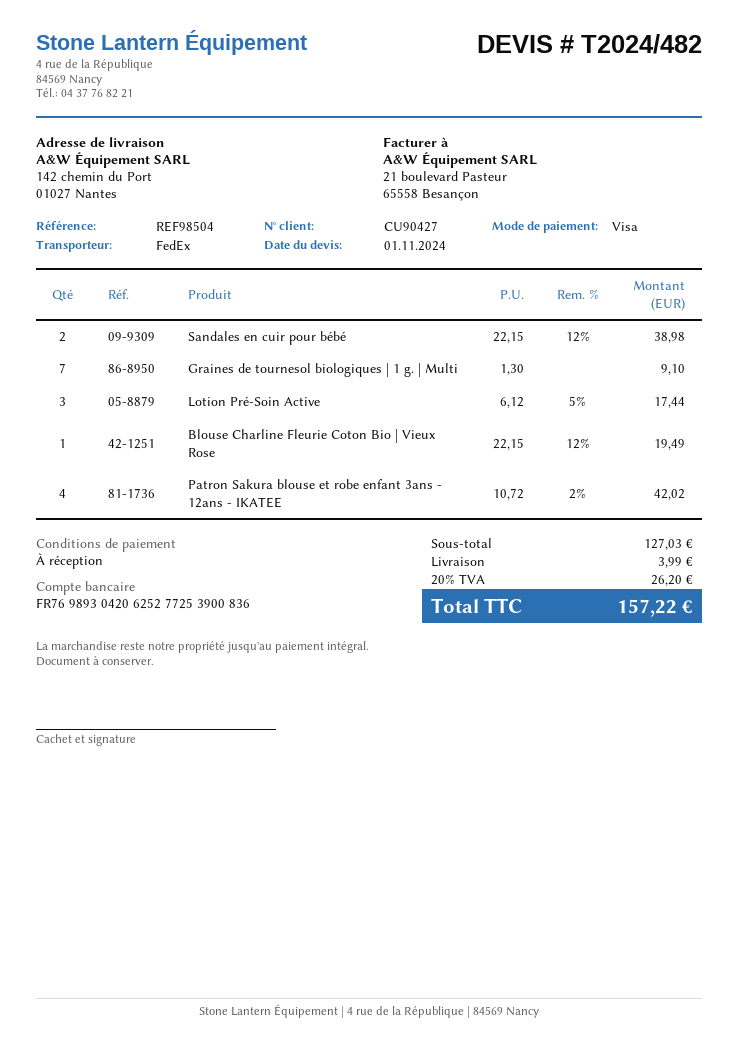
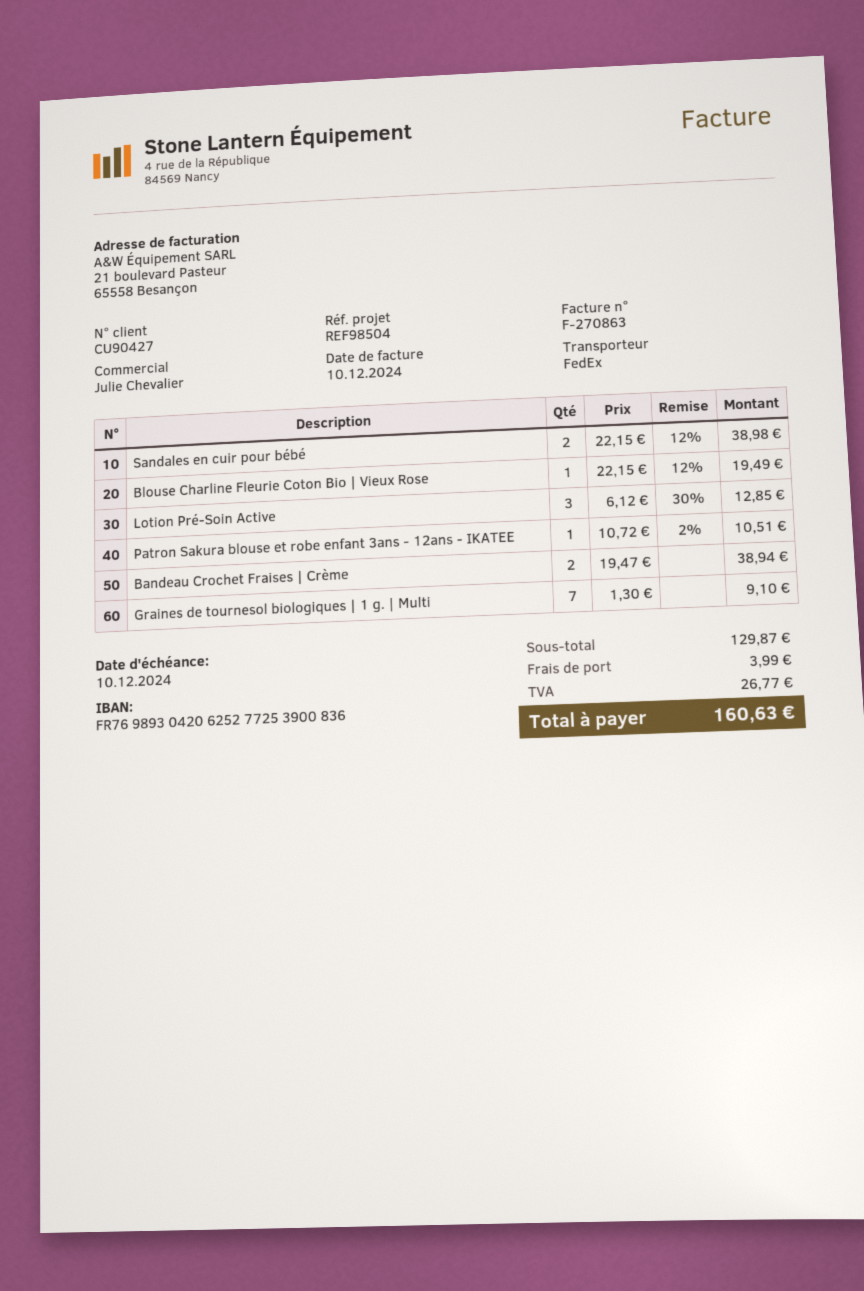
Lotion Pré-Soin Active: 3 x 6.12 - 5% = 17.44 -> 3 x 6.12 - 30% = 12.85
Patron Sakura blouse et robe enfant 3ans - 12ans - IKATEE: 4 x 10.72 - 2% = 42.02 -> 1 x 10.72 - 2% = 10.51
Bandeau Crochet Fraises | Crème: none -> 2 x 19.47 = 38.94
subtotal: 127.03 -> 129.87
tax: 26.20 -> 26.77
total: 157.22 -> 160.63

